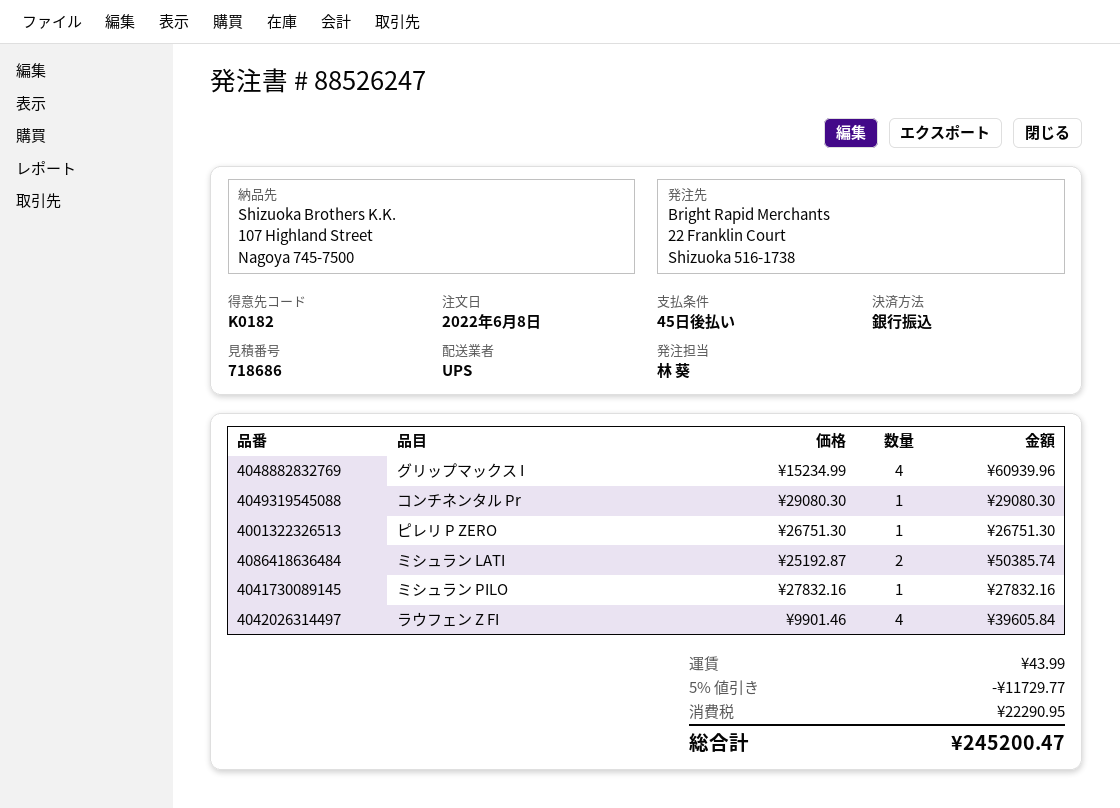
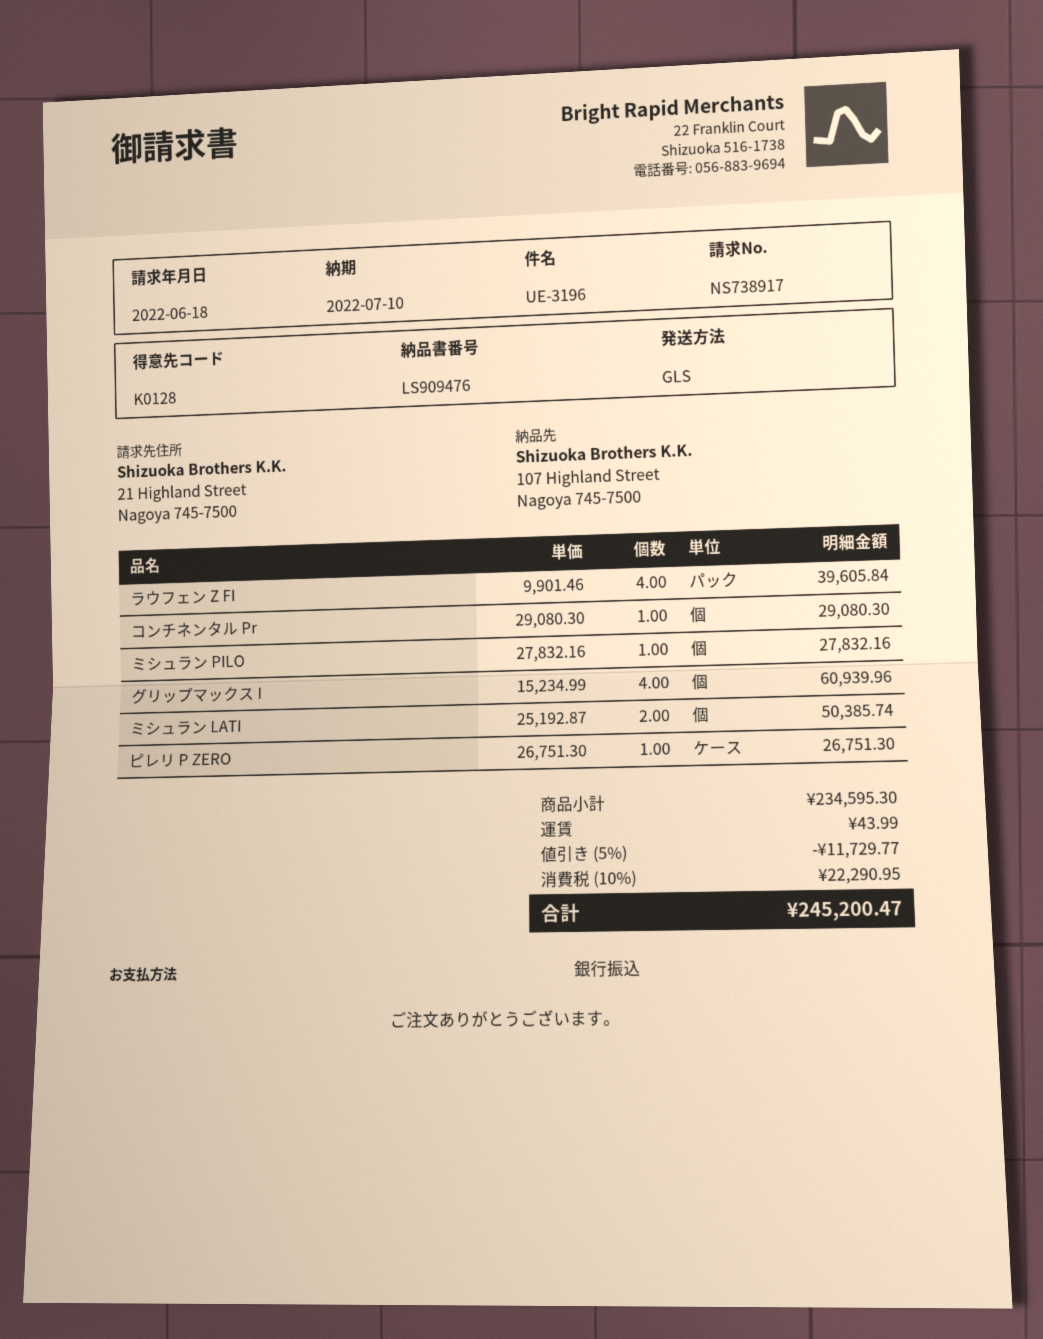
customer number: K0182 -> K0128
shipping method: UPS -> GLS

